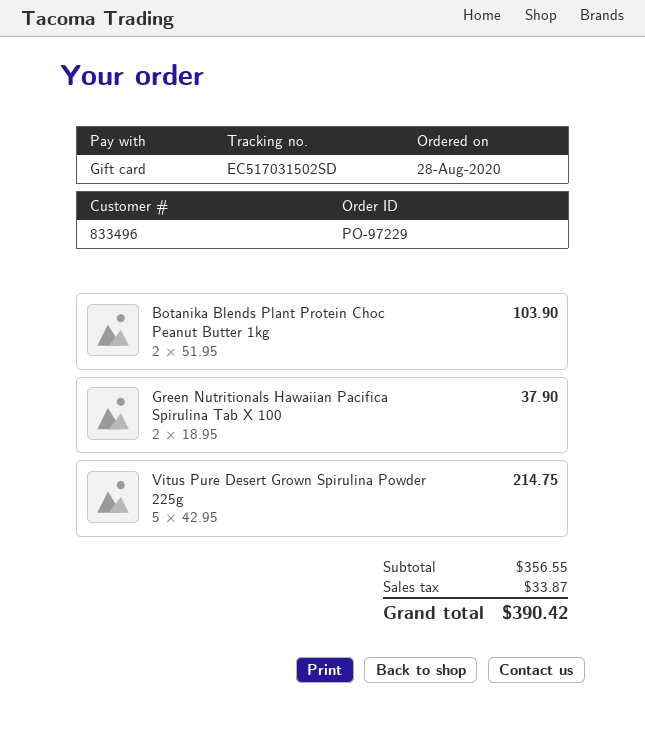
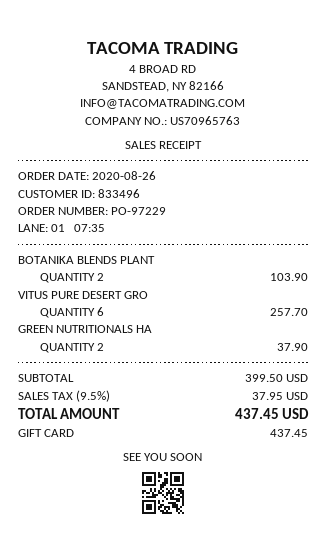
order date: 2020-08-28 -> 2020-08-26
Vitus Pure Desert Grown Spirulina Powder 225g: 5 for 214.75 -> 6 for 257.70
subtotal: 356.55 -> 399.50
tax: 33.87 -> 37.95
total: 390.42 -> 437.45

